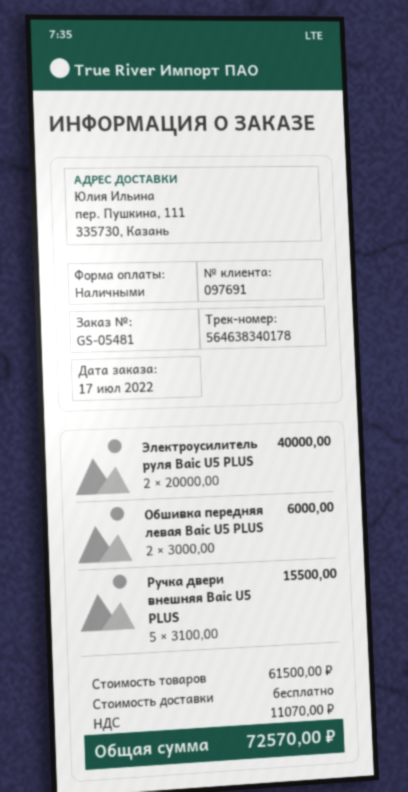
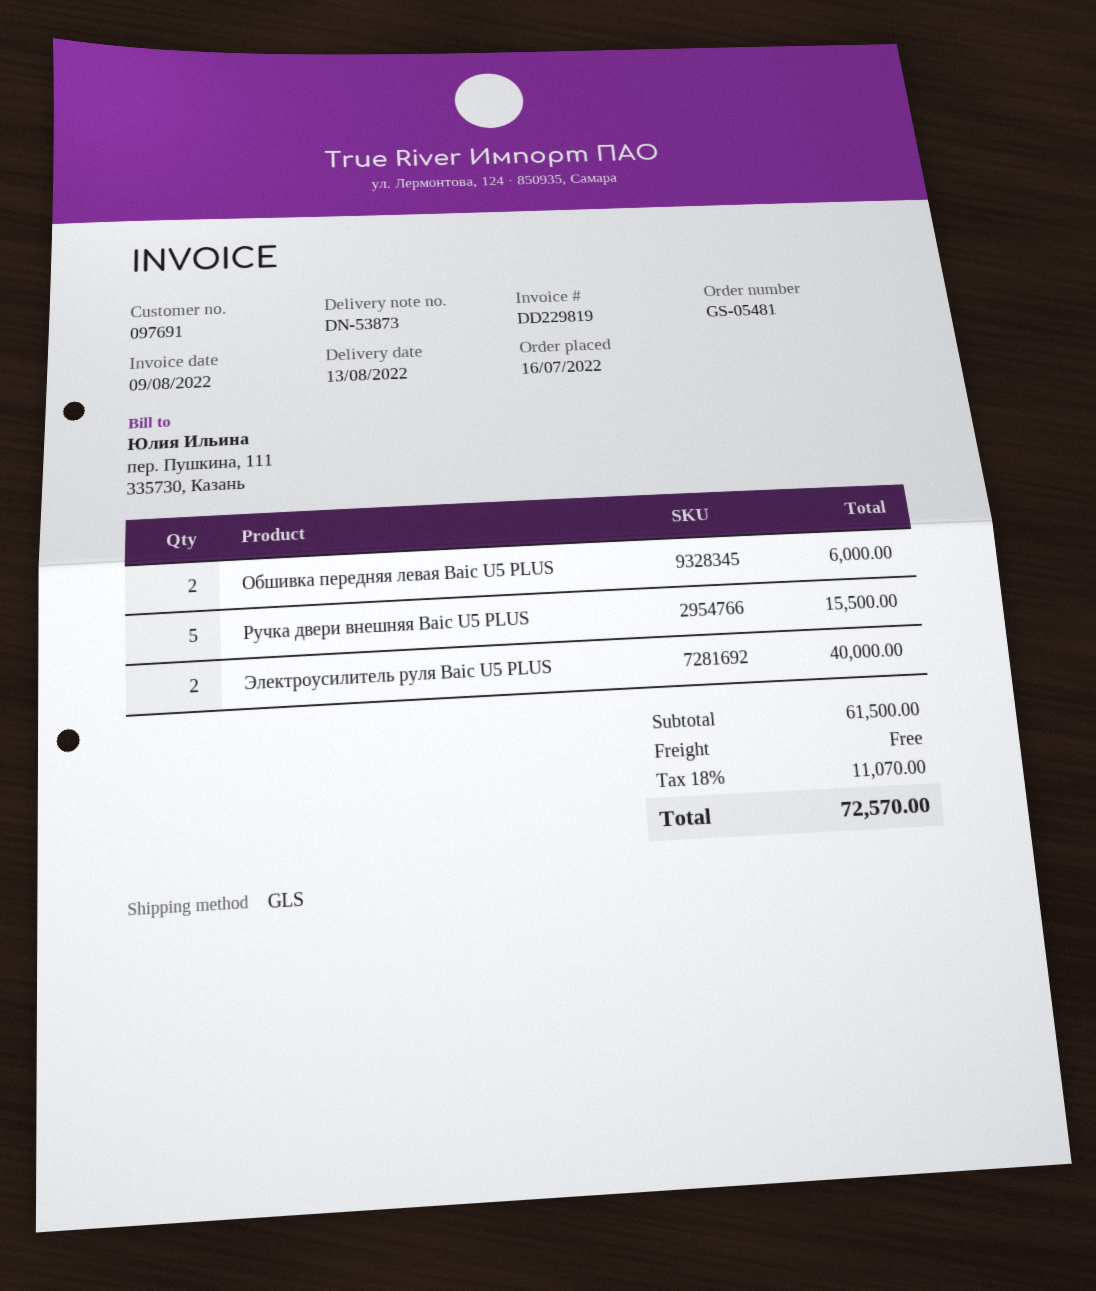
order date: 2022-07-17 -> 2022-07-16

